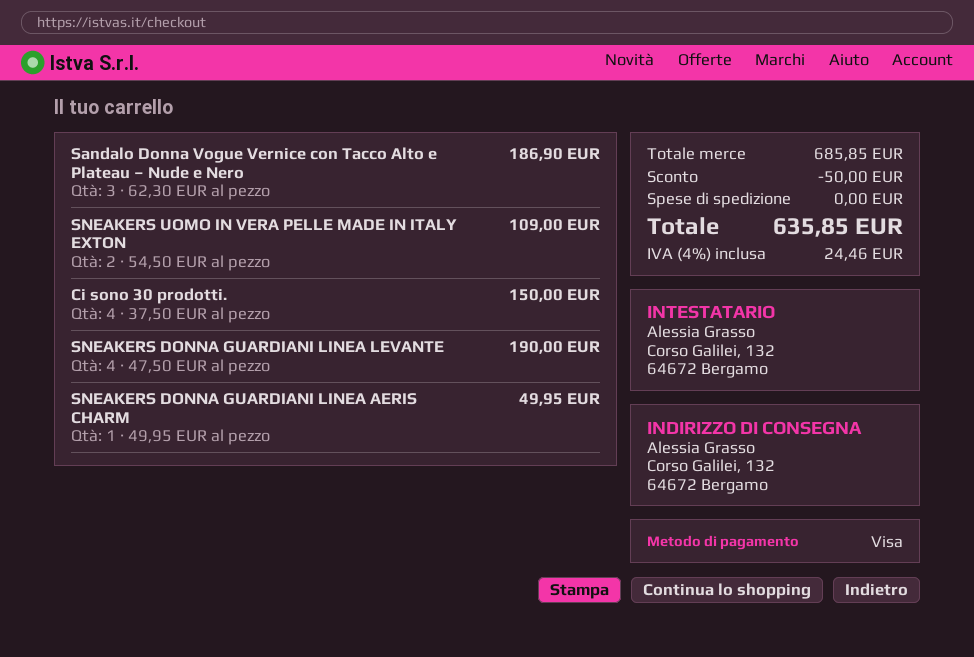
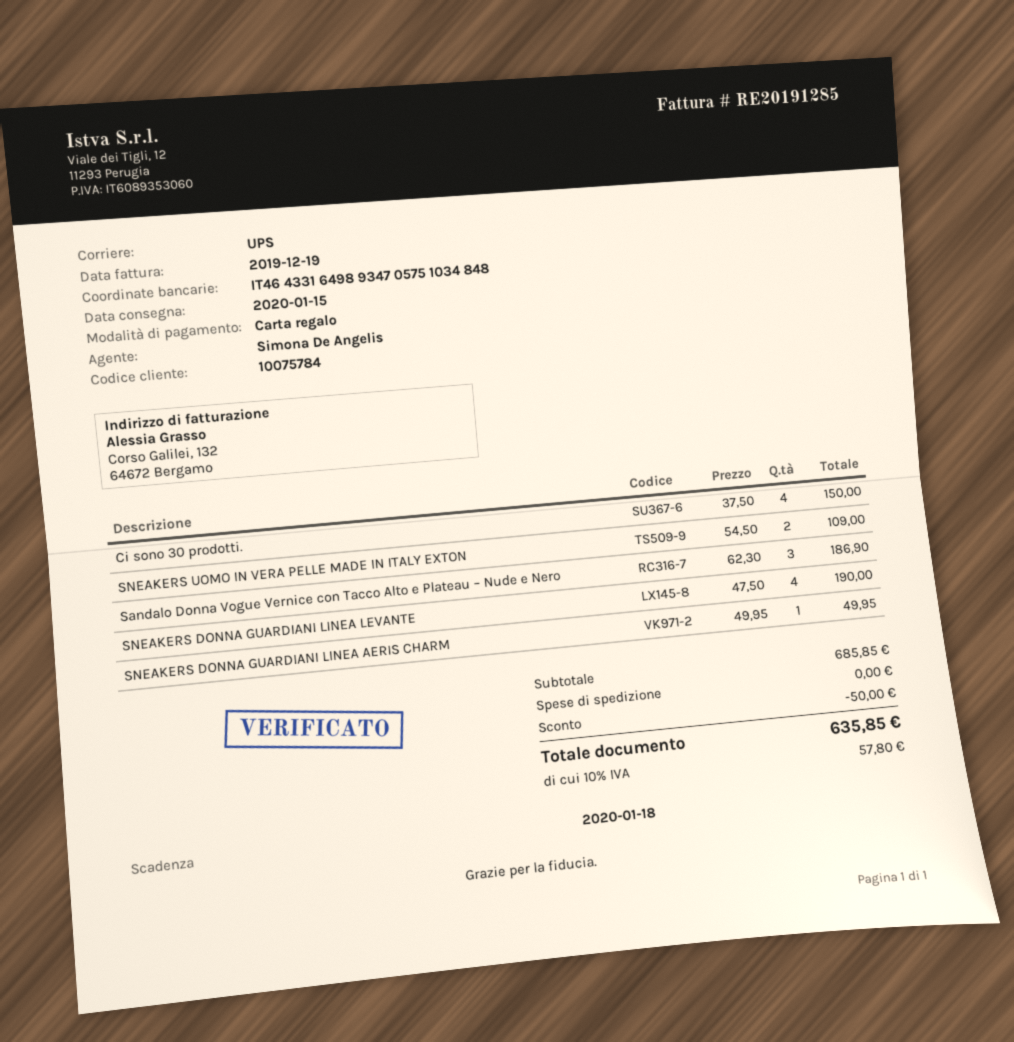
payment method: Visa -> gift card
tax: 4% = 24.46 -> 10% = 57.80

